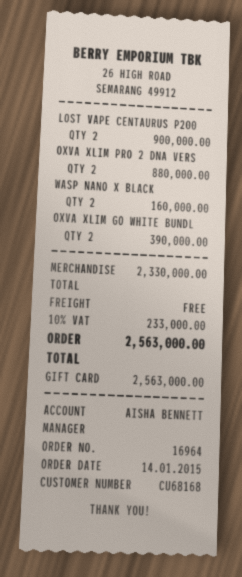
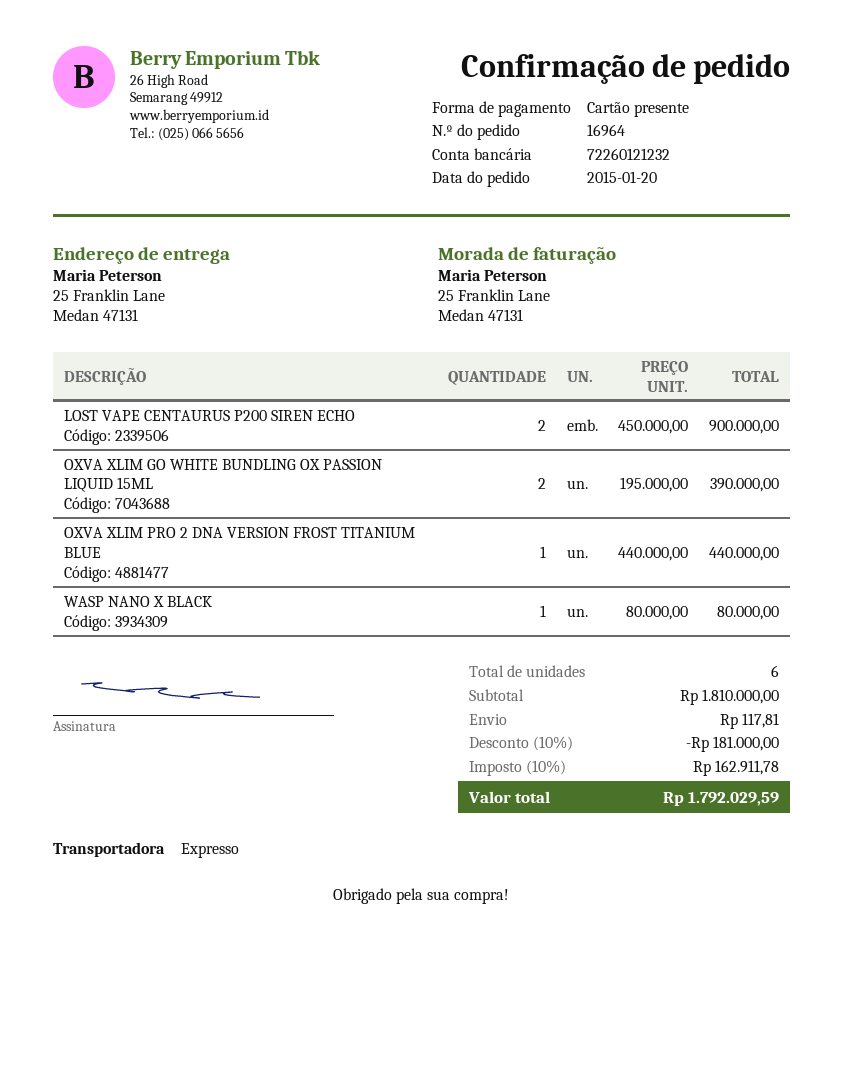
order date: 2015-01-14 -> 2015-01-20
OXVA XLIM PRO 2 DNA VERS: 2 for 880000.00 -> 1 for 440000.00
WASP NANO X BLACK: 2 for 160000.00 -> 1 for 80000.00
subtotal: 2330000.00 -> 1810000.00
discount: none -> 10% = 181000.00
shipping: 0.00 -> 117.81
tax: 10% = 233000.00 -> 10% = 162911.78
total: 2563000.00 -> 1792029.59

